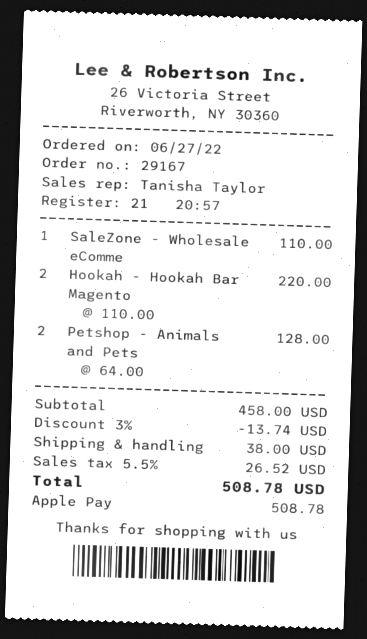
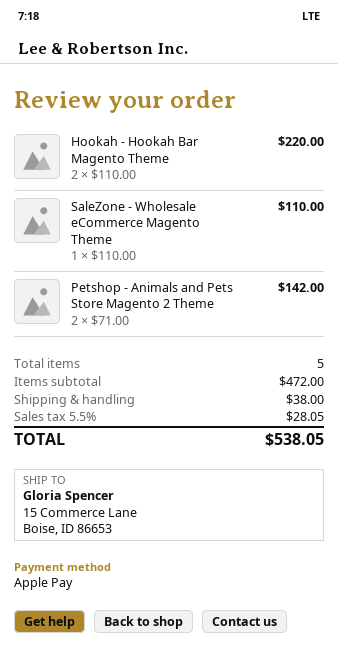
Petshop - Animals and Pets: 2 x 64.00 = 128.00 -> 2 x 71.00 = 142.00
subtotal: 458.00 -> 472.00
discount: 3% = 13.74 -> none
tax: 5.5% = 26.52 -> 5.5% = 28.05
total: 508.78 -> 538.05

